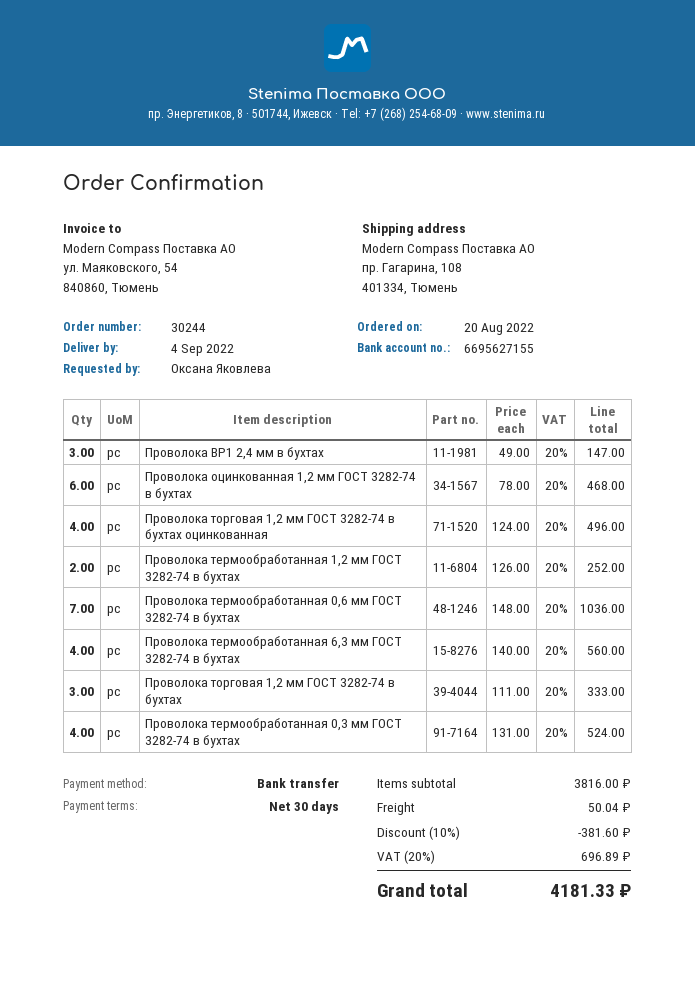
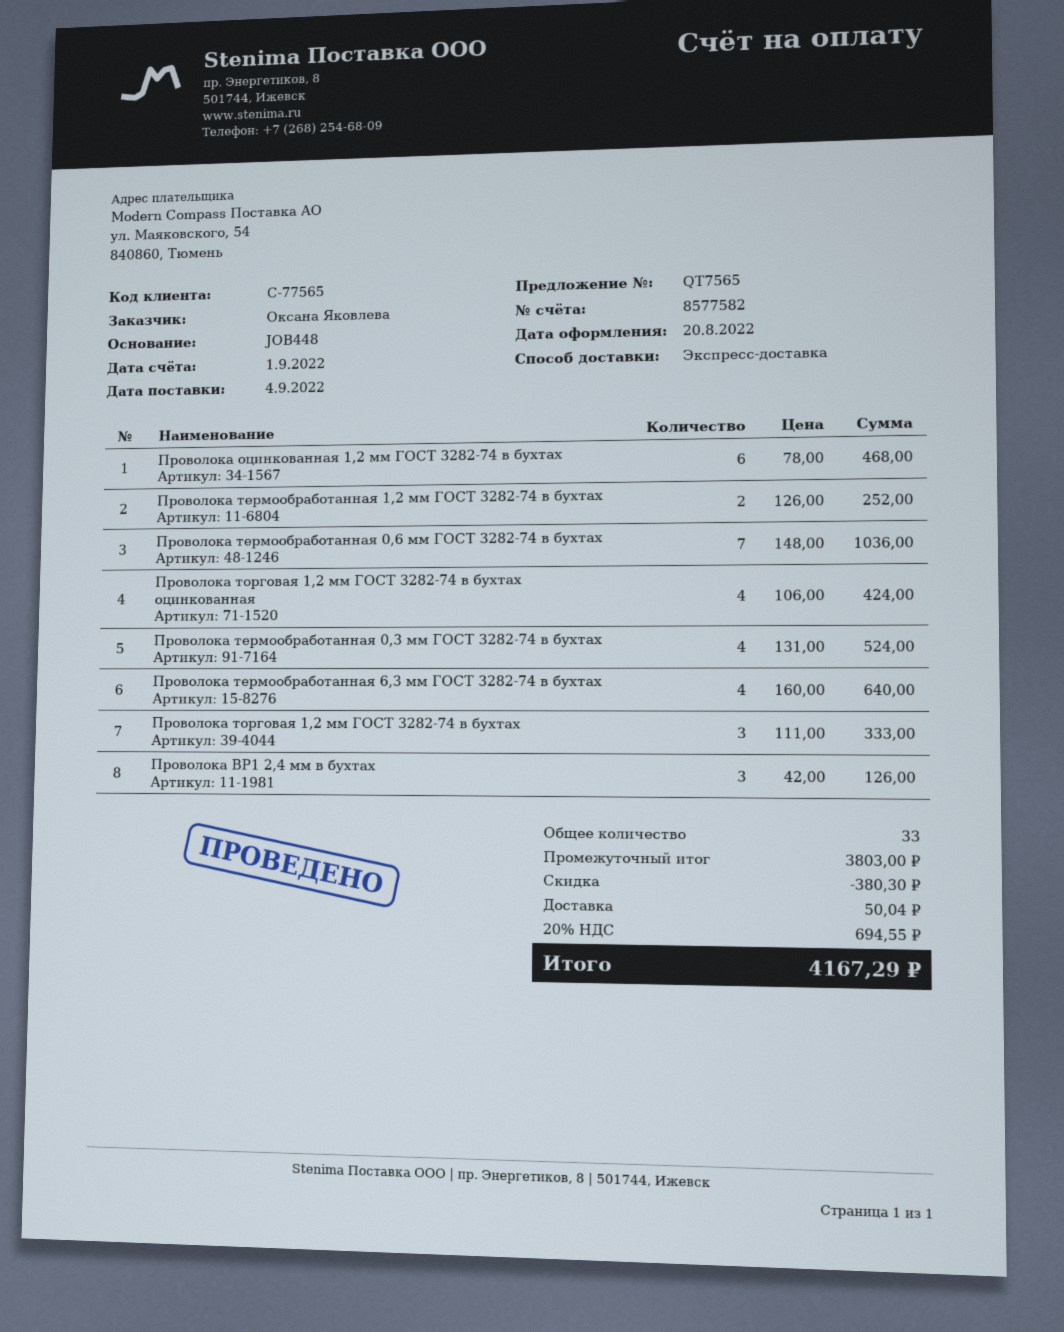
Проволока ВР1 2,4 мм в бухтах: 3 x 49.00 = 147.00 -> 3 x 42.00 = 126.00
Проволока торговая 1,2 мм ГОСТ 3282-74 в бухтах оцинкованная: 4 x 124.00 = 496.00 -> 4 x 106.00 = 424.00
Проволока термообработанная 6,3 мм ГОСТ 3282-74 в бухтах: 4 x 140.00 = 560.00 -> 4 x 160.00 = 640.00
subtotal: 3816.00 -> 3803.00
discount: 381.60 -> 380.30
tax: 20% = 696.89 -> 20% = 694.55
total: 4181.33 -> 4167.29

